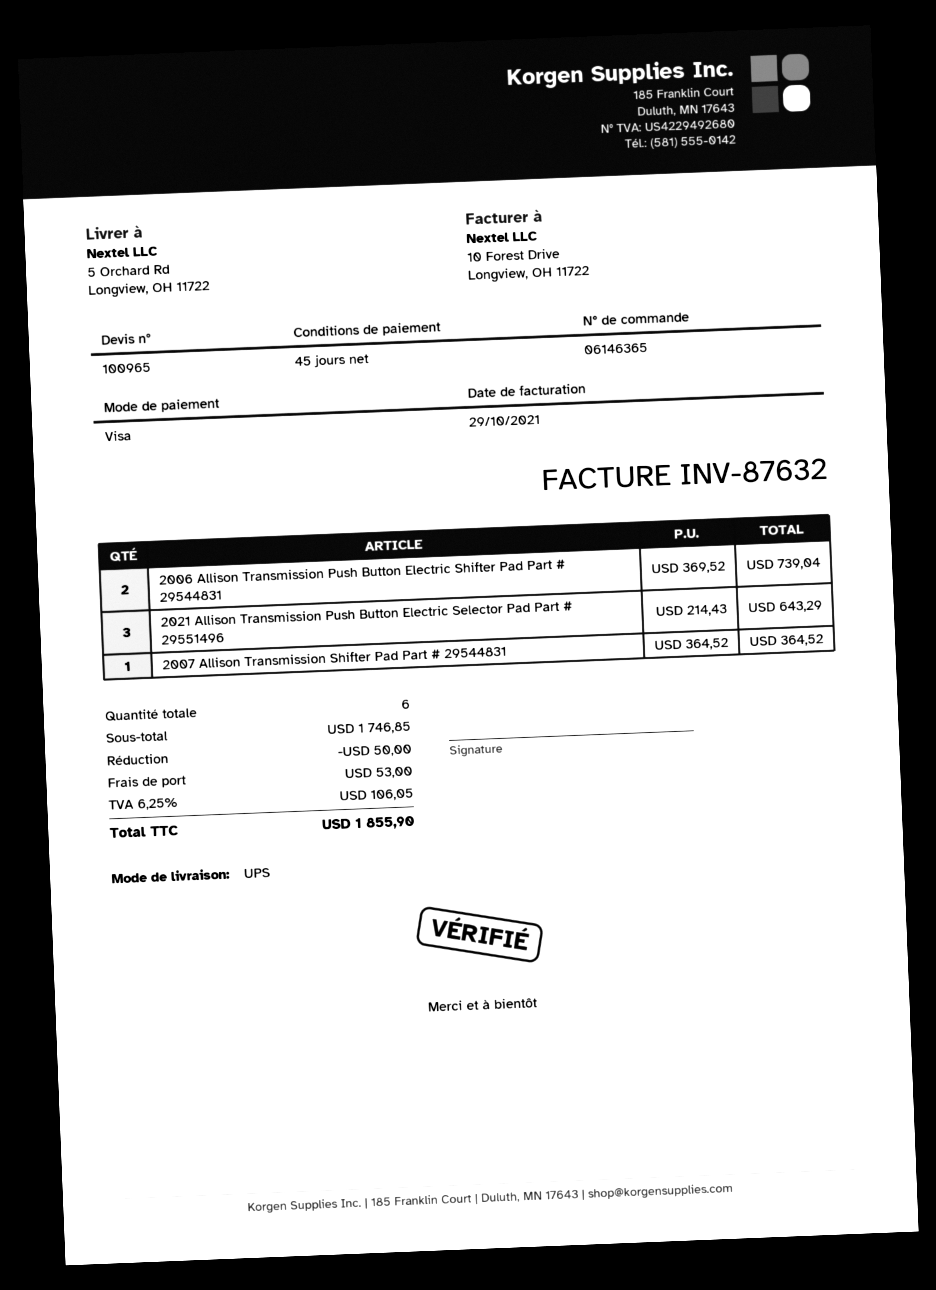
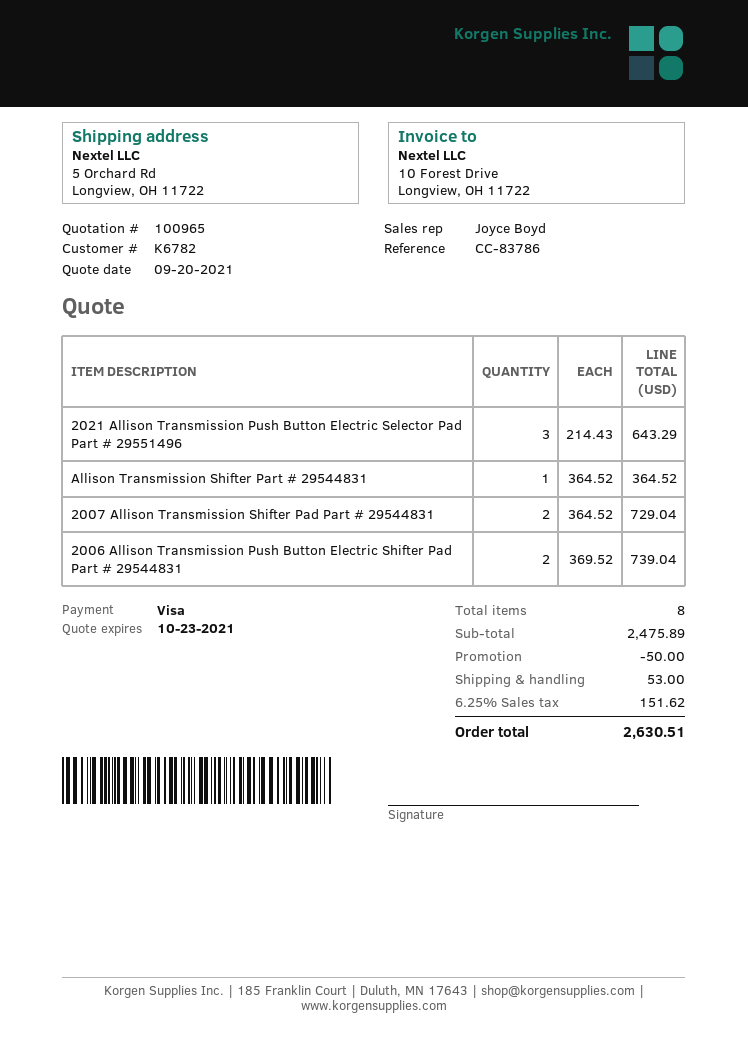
2007 Allison Transmission Shifter Pad Part # 29544831: 1 x 364.52 = 364.52 -> 2 x 364.52 = 729.04
Allison Transmission Shifter Part # 29544831: none -> 1 x 364.52 = 364.52
total quantity: 6 -> 8
subtotal: 1746.85 -> 2475.89
tax: 6.25% = 106.05 -> 6.25% = 151.62
total: 1855.90 -> 2630.51

